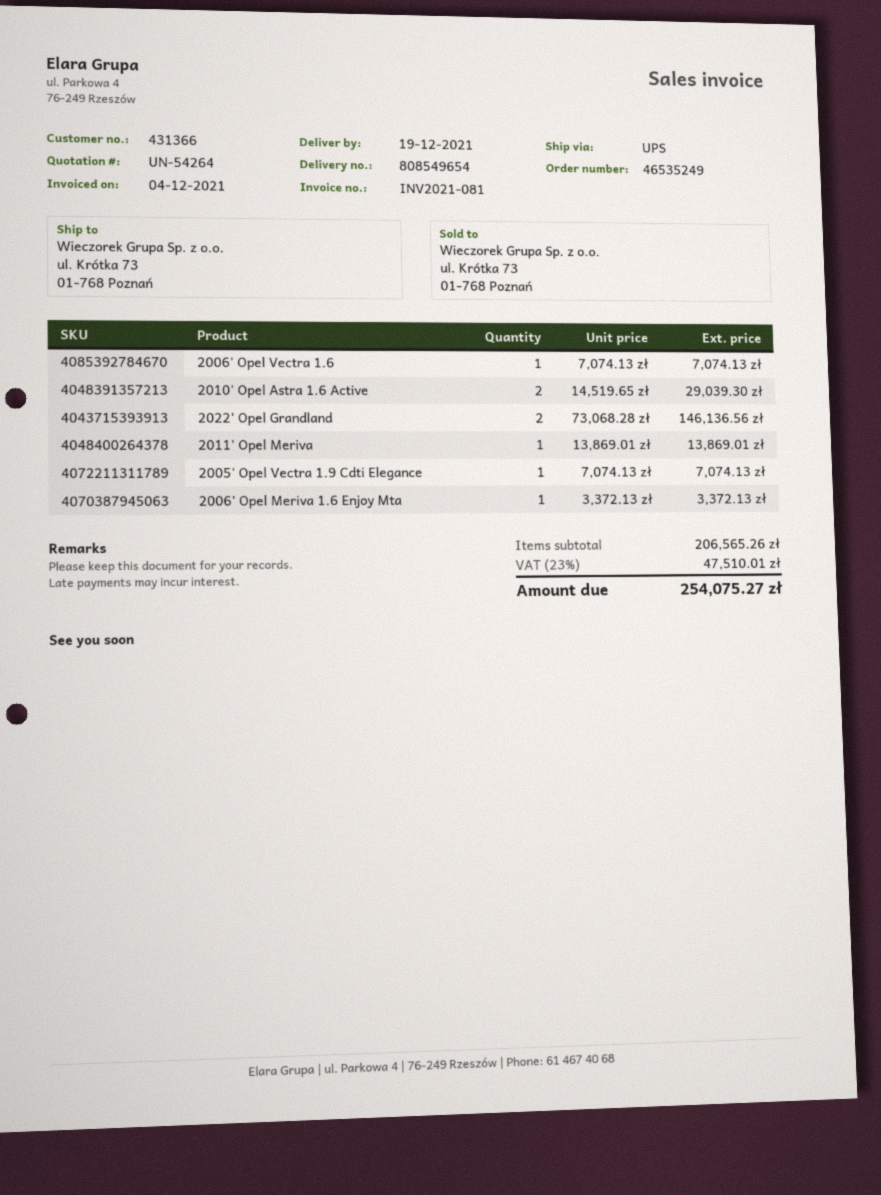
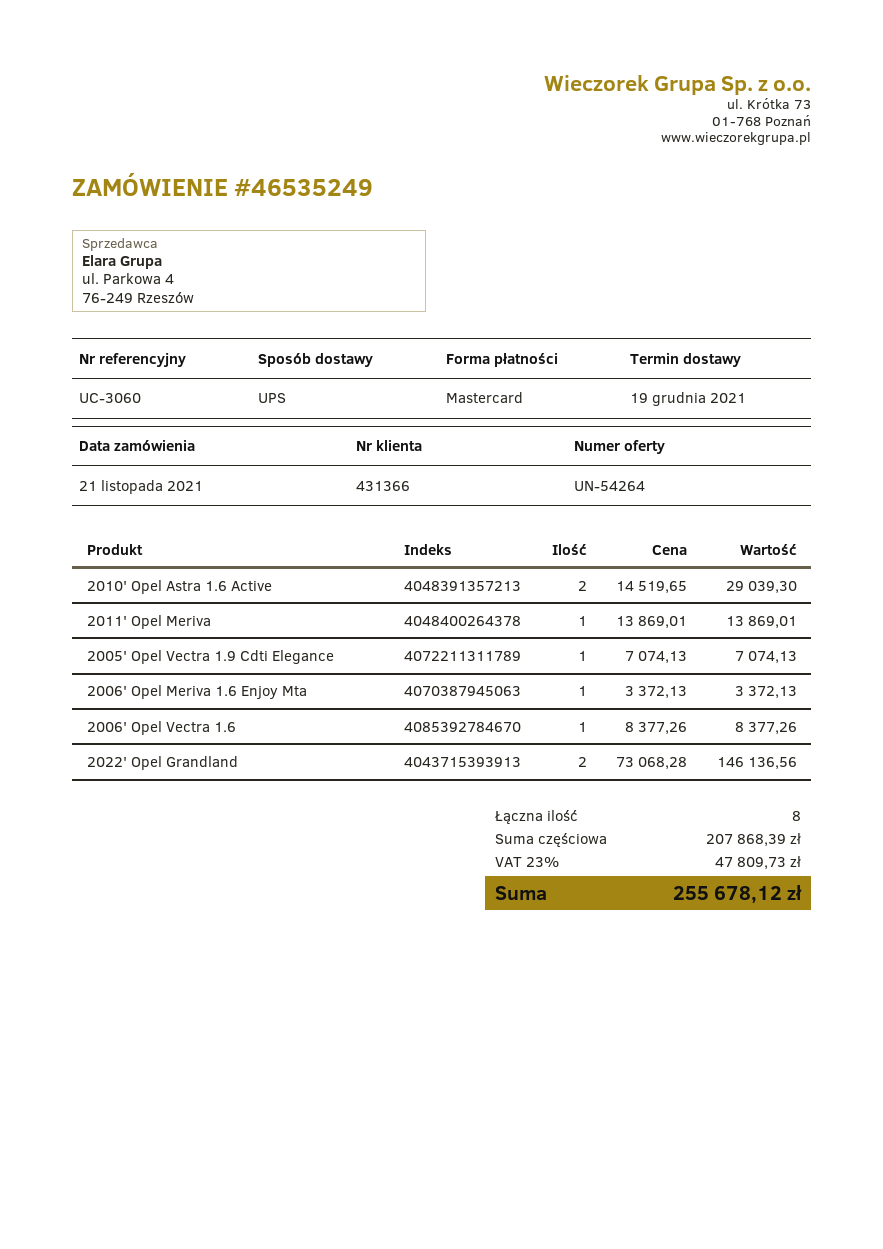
2006' Opel Vectra 1.6: 1 x 7074.13 = 7074.13 -> 1 x 8377.26 = 8377.26
subtotal: 206565.26 -> 207868.39
tax: 23% = 47510.01 -> 23% = 47809.73
total: 254075.27 -> 255678.12

